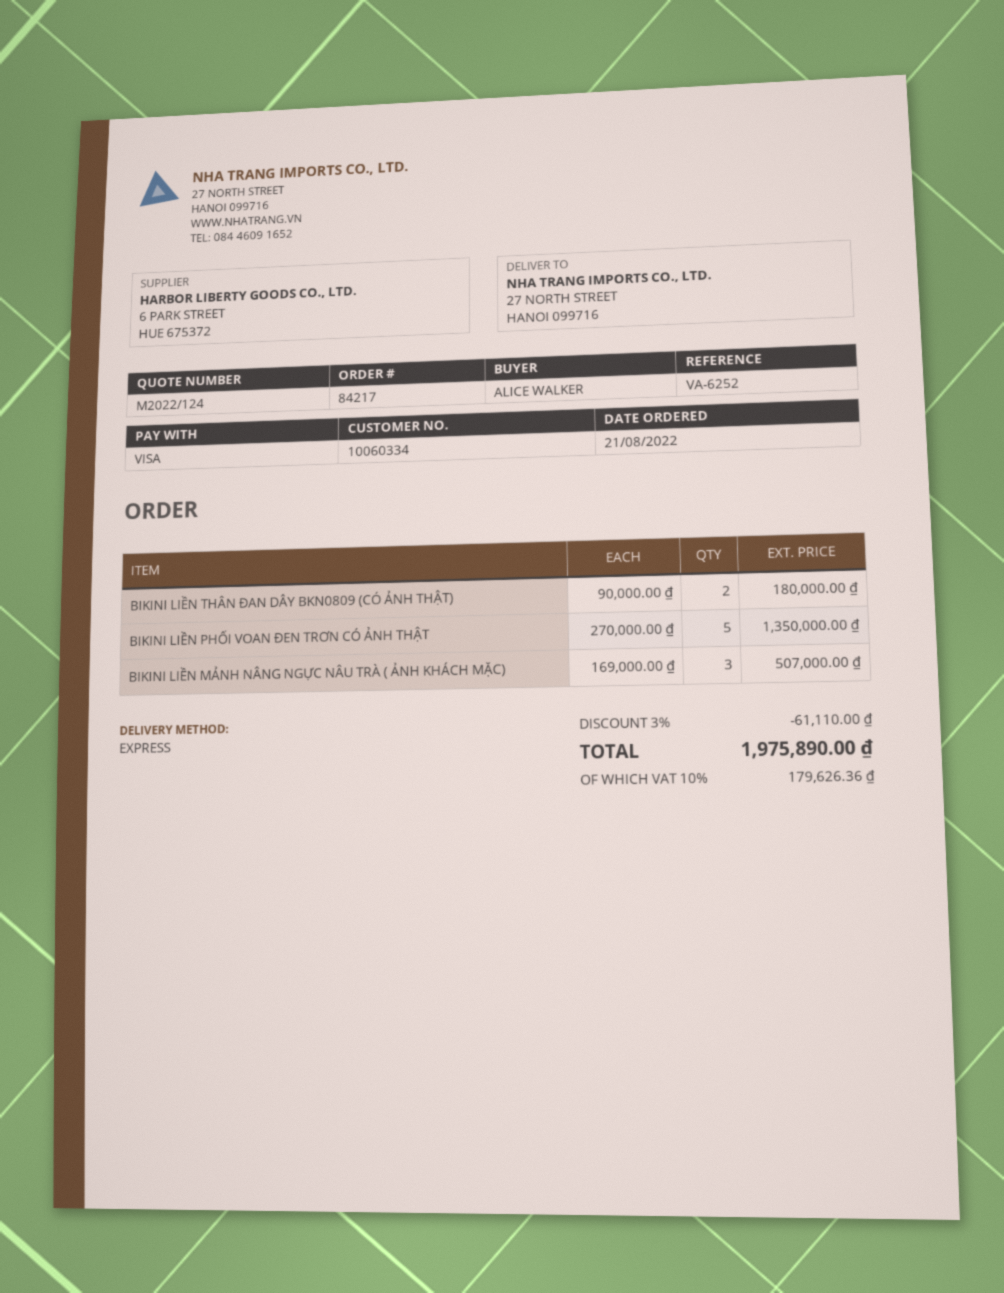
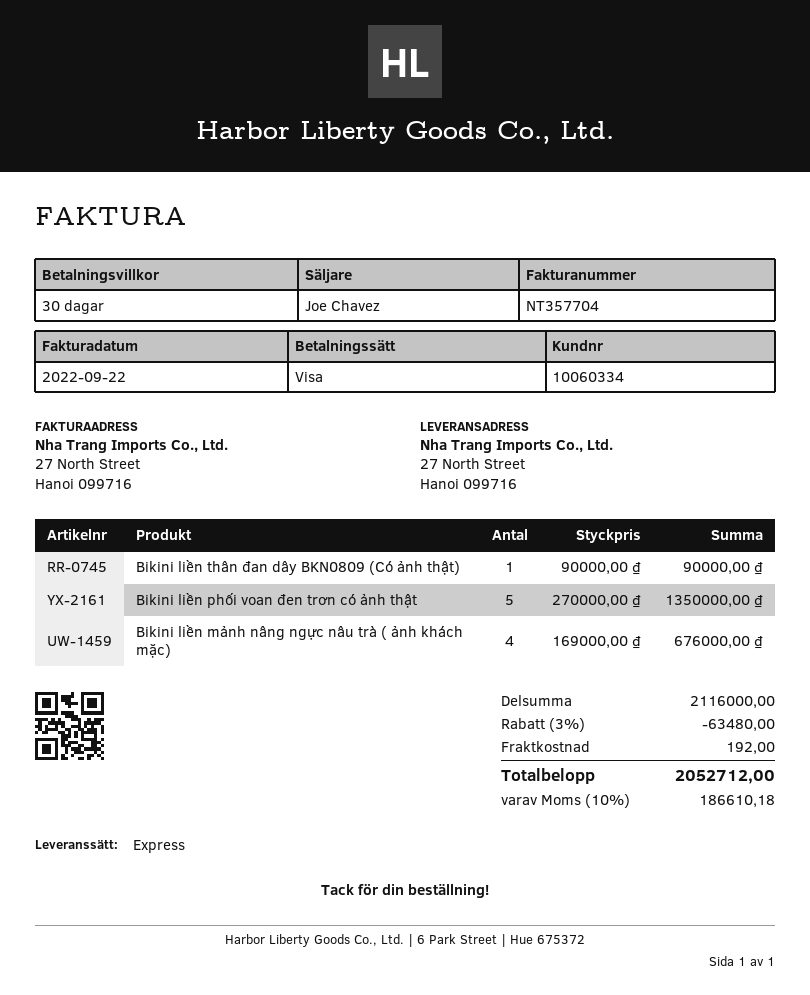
BIKINI LIỀN THÂN ĐAN DÂY BKN0809 (CÓ ẢNH THẬT): 2 x 90000.00 = 180000.00 -> 1 x 90000.00 = 90000.00
BIKINI LIỀN MẢNH NÂNG NGỰC NÂU TRÀ ( ẢNH KHÁCH MẶC): 3 x 169000.00 = 507000.00 -> 4 x 169000.00 = 676000.00
discount: 3% = 61110.00 -> 3% = 63480.00
shipping: none -> 192.00
tax: 10% = 179626.36 -> 10% = 186610.18
total: 1975890.00 -> 2052712.00

